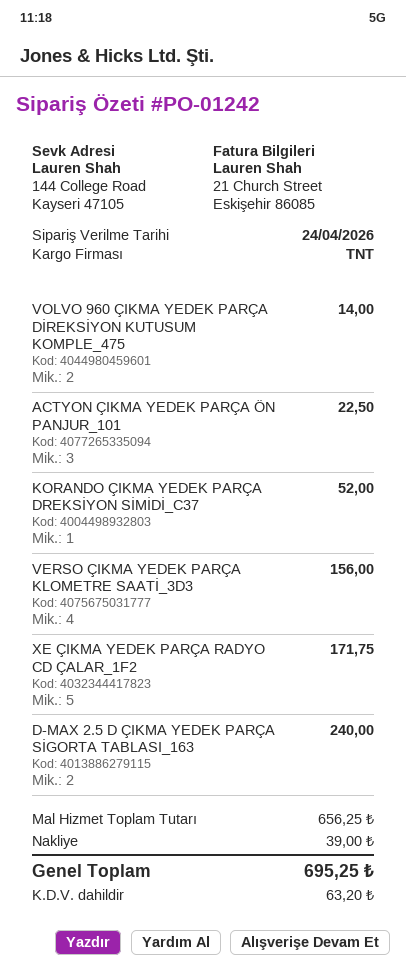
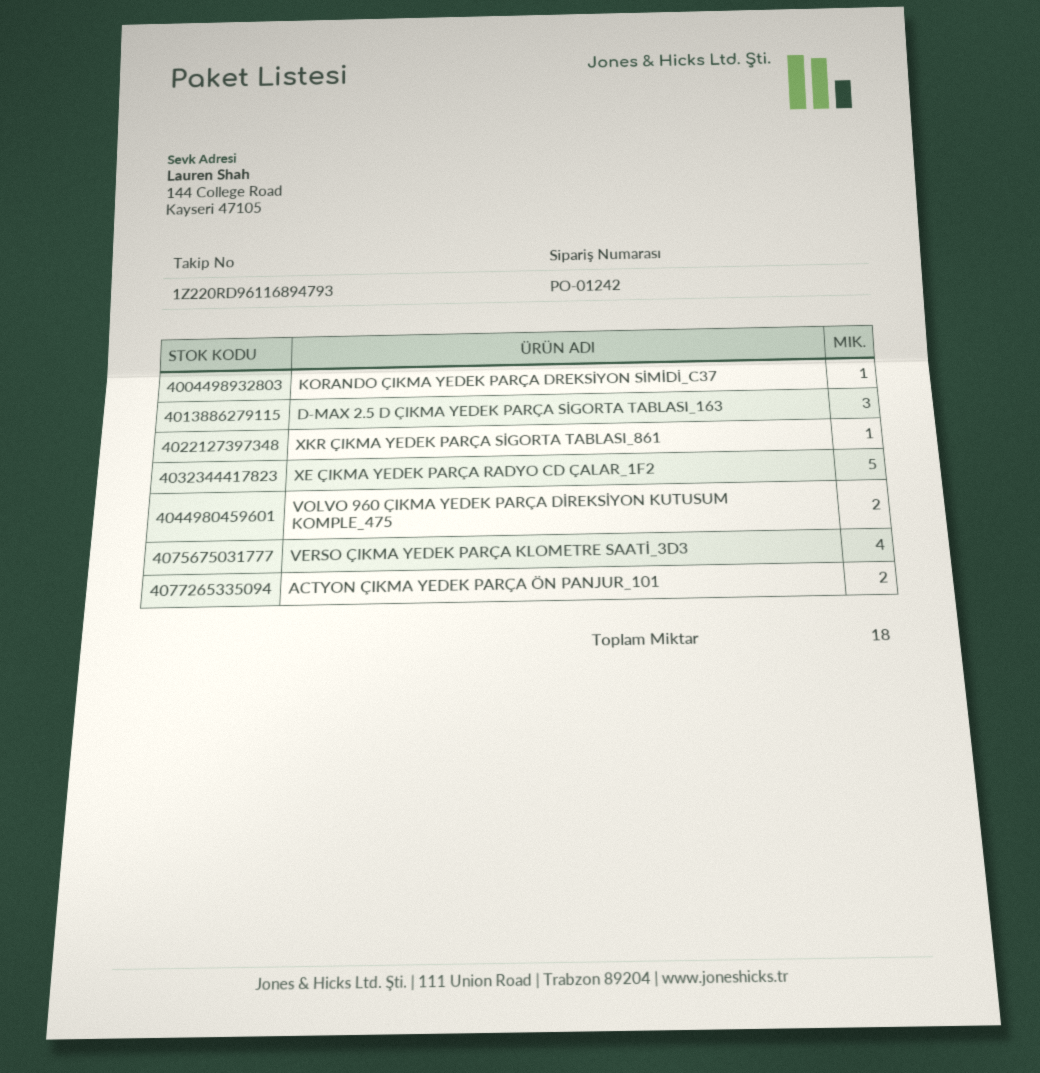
ACTYON ÇIKMA YEDEK PARÇA ÖN PANJUR_101: 3 -> 2
D-MAX 2.5 D ÇIKMA YEDEK PARÇA SİGORTA TABLASI_163: 2 -> 3
XKR ÇIKMA YEDEK PARÇA SİGORTA TABLASI_861: none -> 1

